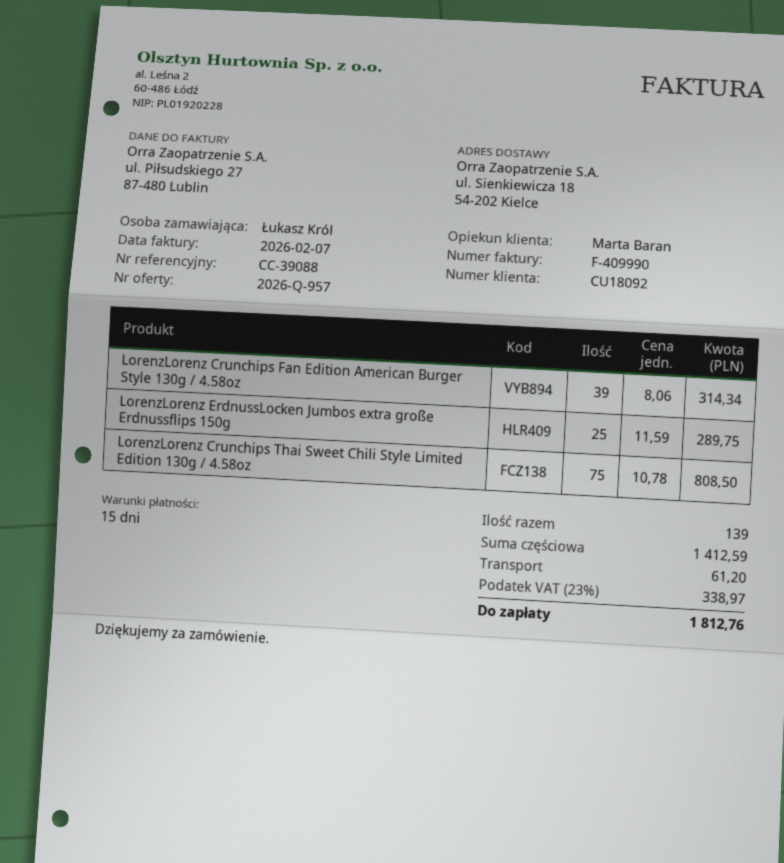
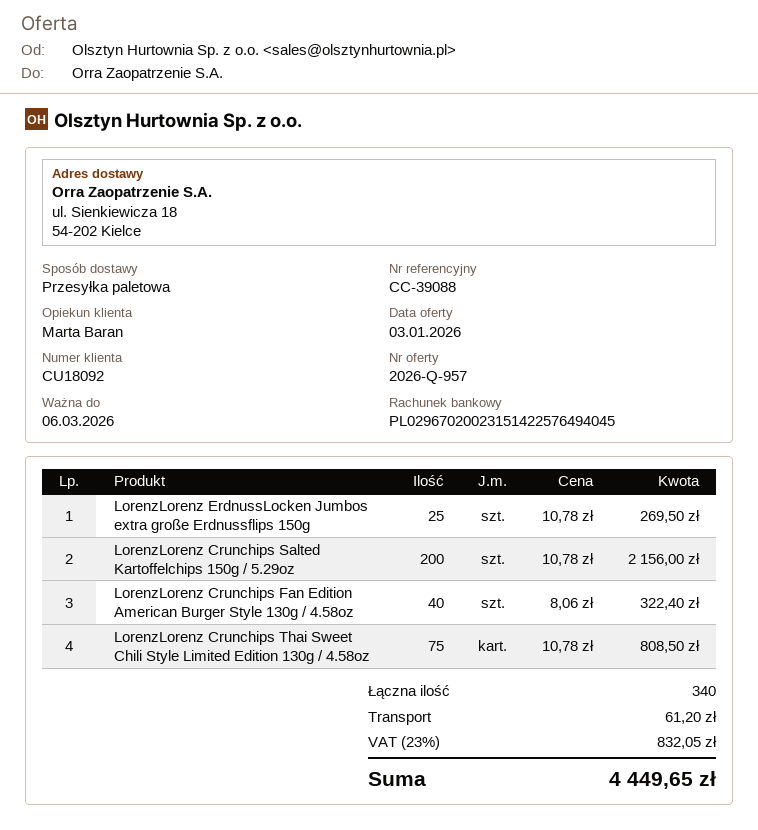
LorenzLorenz Crunchips Fan Edition American Burger Style 130g / 4.58oz: 39 x 8.06 = 314.34 -> 40 x 8.06 = 322.40
LorenzLorenz ErdnussLocken Jumbos extra große Erdnussflips 150g: 25 x 11.59 = 289.75 -> 25 x 10.78 = 269.50
LorenzLorenz Crunchips Salted Kartoffelchips 150g / 5.29oz: none -> 200 x 10.78 = 2156.00
total quantity: 139 -> 340
tax: 23% = 338.97 -> 23% = 832.05
total: 1812.76 -> 4449.65

